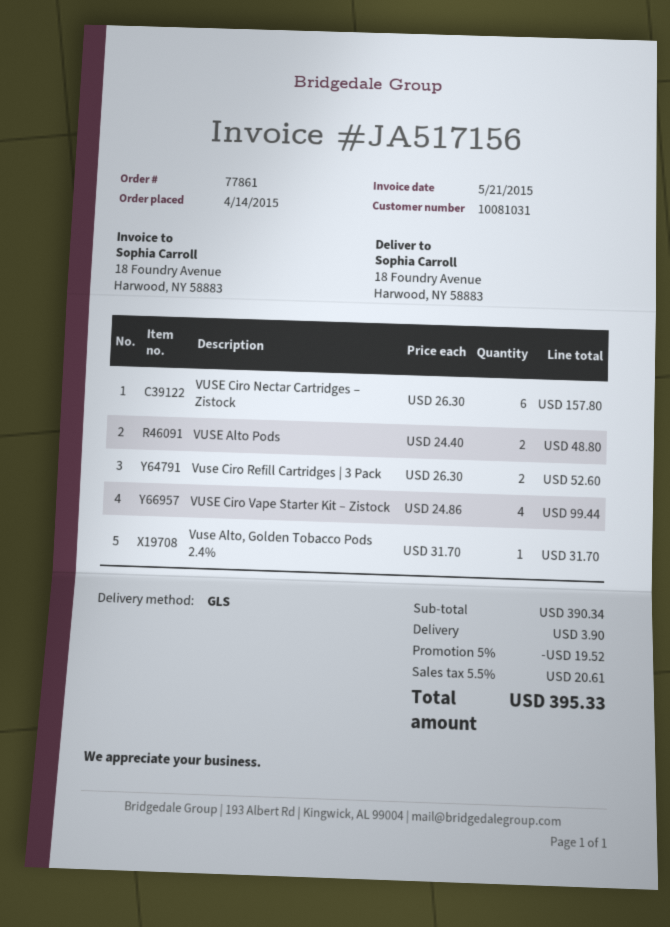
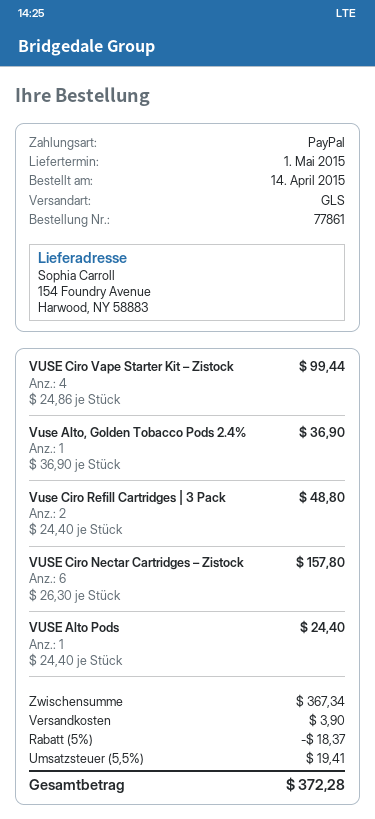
ship to: 18 Foundry Avenue, Harwood, NY 58883 -> 154 Foundry Avenue, Harwood, NY 58883
VUSE Alto Pods: 2 x 24.40 = 48.80 -> 1 x 24.40 = 24.40
Vuse Ciro Refill Cartridges | 3 Pack: 2 x 26.30 = 52.60 -> 2 x 24.40 = 48.80
Vuse Alto, Golden Tobacco Pods 2.4%: 1 x 31.70 = 31.70 -> 1 x 36.90 = 36.90
subtotal: 390.34 -> 367.34
discount: 5% = 19.52 -> 5% = 18.37
tax: 5.5% = 20.61 -> 5.5% = 19.41
total: 395.33 -> 372.28

